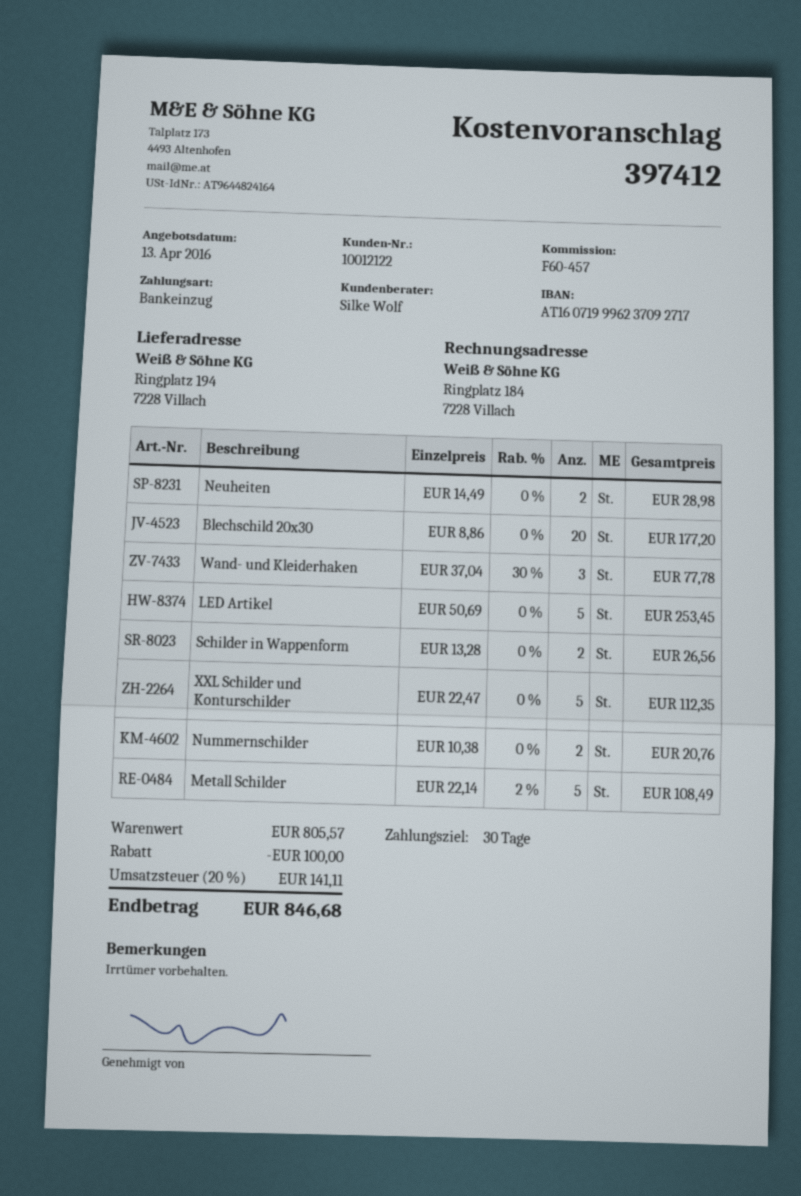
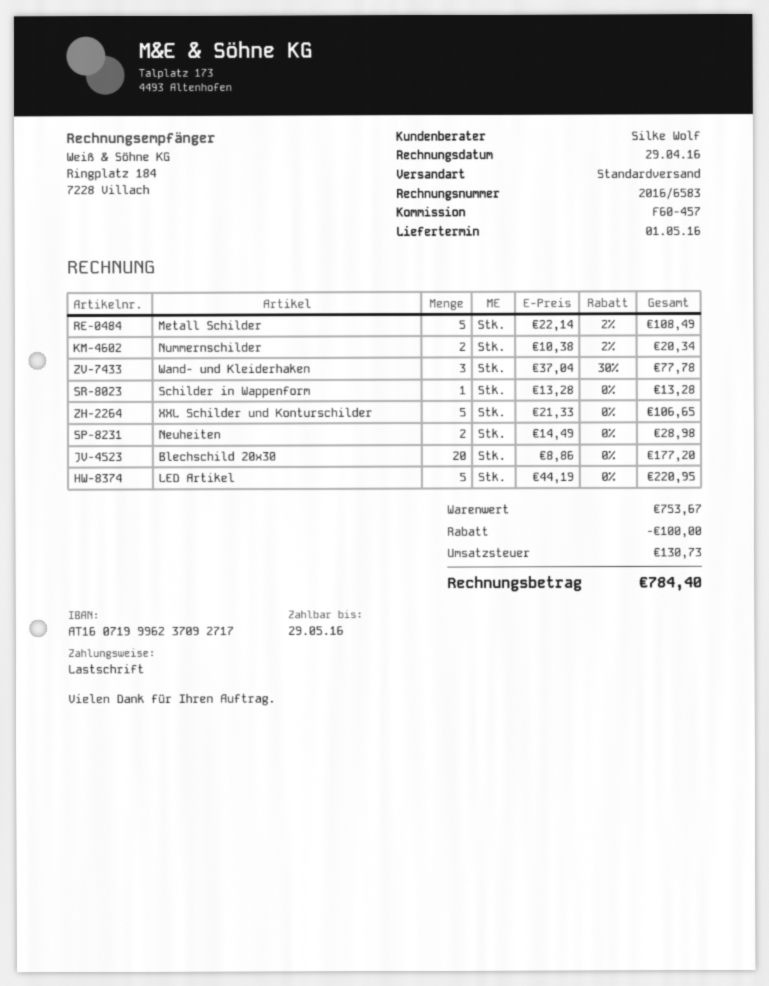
LED Artikel: 5 x 50.69 = 253.45 -> 5 x 44.19 = 220.95
Schilder in Wappenform: 2 x 13.28 = 26.56 -> 1 x 13.28 = 13.28
XXL Schilder und Konturschilder: 5 x 22.47 = 112.35 -> 5 x 21.33 = 106.65
Nummernschilder: 2 x 10.38 = 20.76 -> 2 x 10.38 - 2% = 20.34
subtotal: 805.57 -> 753.67
tax: 141.11 -> 130.73
total: 846.68 -> 784.40

